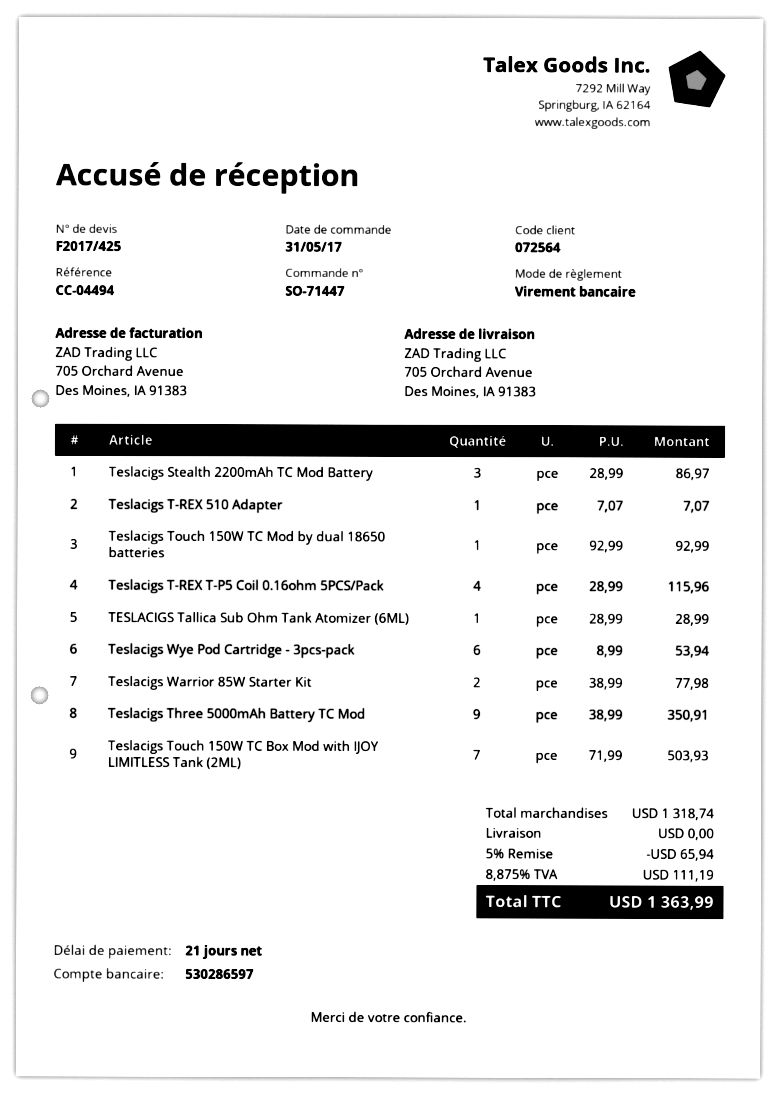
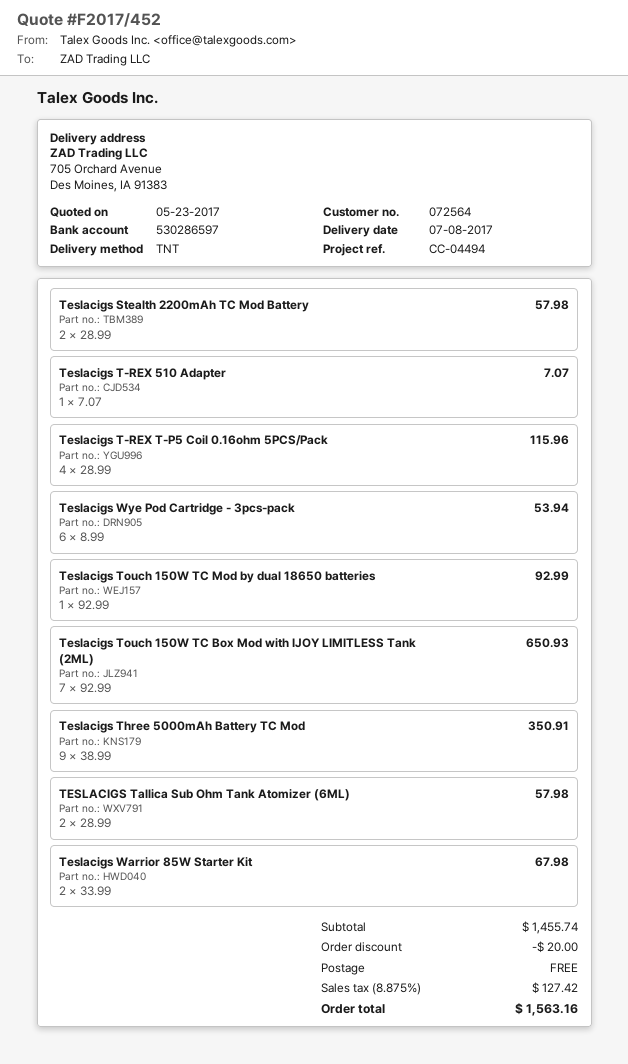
quote number: F2017/425 -> F2017/452
Teslacigs Stealth 2200mAh TC Mod Battery: 3 x 28.99 = 86.97 -> 2 x 28.99 = 57.98
TESLACIGS Tallica Sub Ohm Tank Atomizer (6ML): 1 x 28.99 = 28.99 -> 2 x 28.99 = 57.98
Teslacigs Warrior 85W Starter Kit: 2 x 38.99 = 77.98 -> 2 x 33.99 = 67.98
Teslacigs Touch 150W TC Box Mod with IJOY LIMITLESS Tank (2ML): 7 x 71.99 = 503.93 -> 7 x 92.99 = 650.93
subtotal: 1318.74 -> 1455.74
discount: 65.94 -> 20.00
tax: 8.875% = 111.19 -> 8.875% = 127.42
total: 1363.99 -> 1563.16

